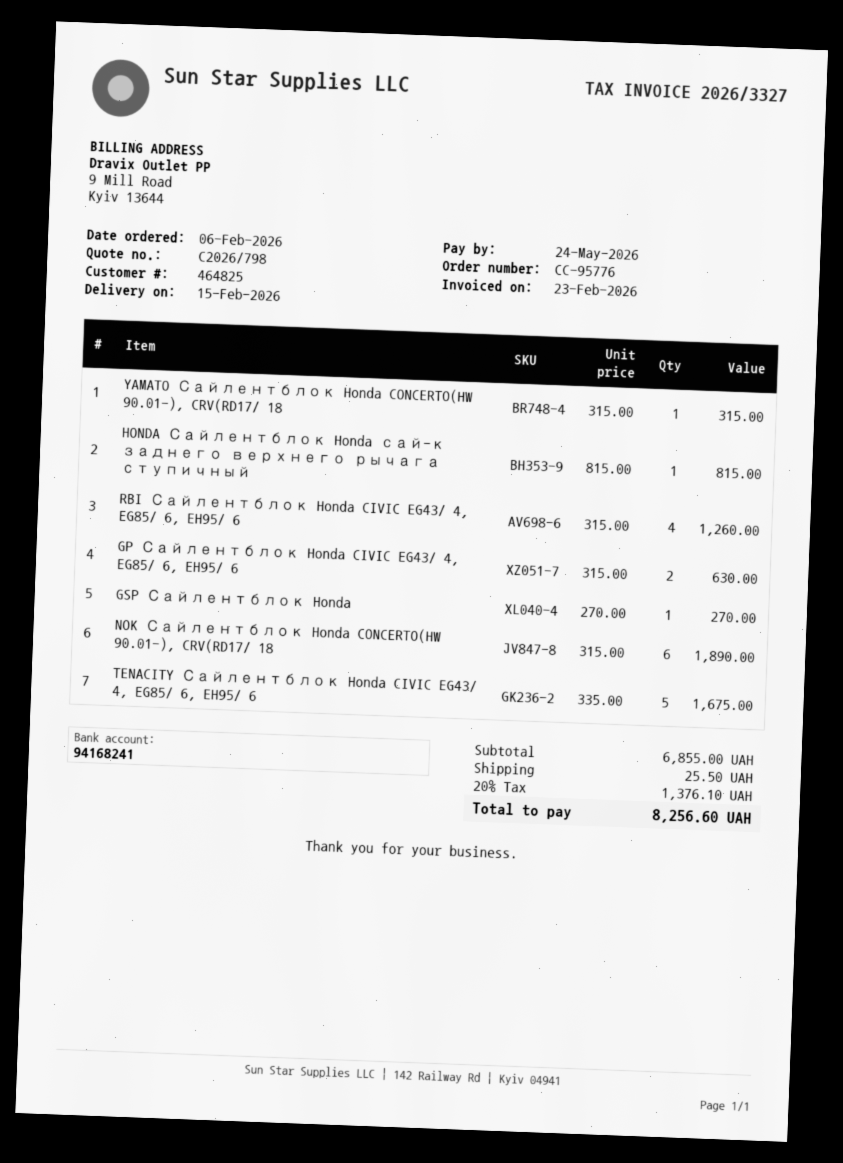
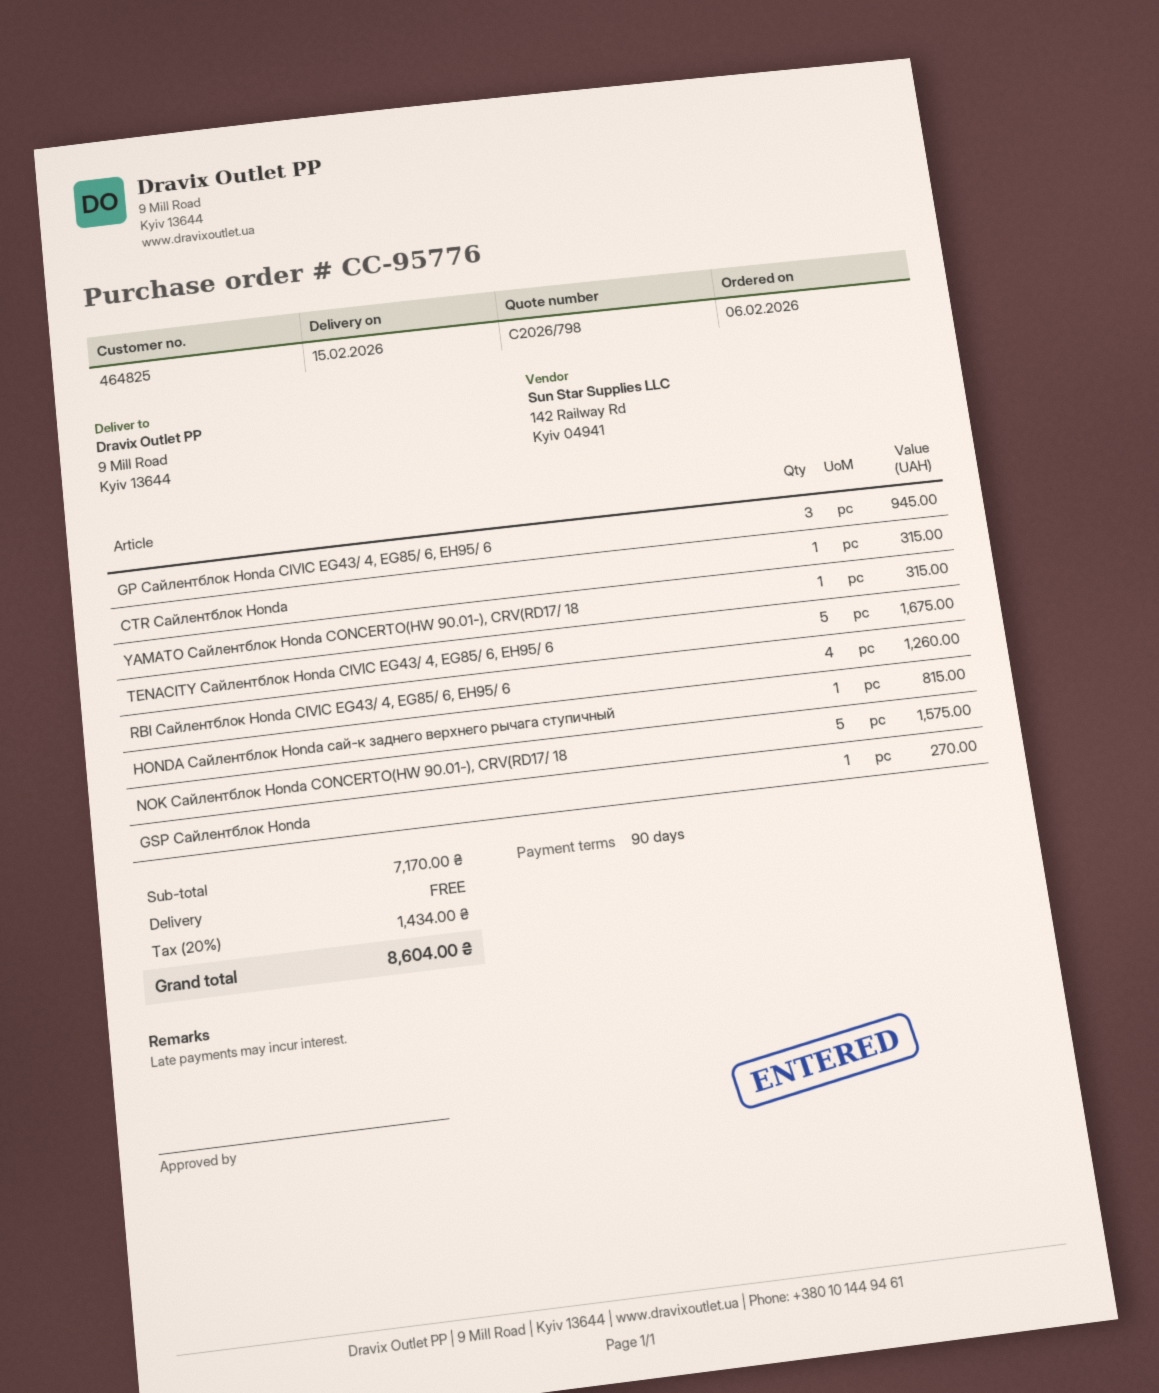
GP Сайлентблок Honda CIVIC EG43/ 4, EG85/ 6, EH95/ 6: 2 for 630.00 -> 3 for 945.00
NOK Сайлентблок Honda CONCERTO(HW 90.01-), CRV(RD17/ 18: 6 for 1890.00 -> 5 for 1575.00
CTR Сайлентблок Honda: none -> 1 for 315.00
subtotal: 6855.00 -> 7170.00
shipping: 25.50 -> 0.00
tax: 20% = 1376.10 -> 20% = 1434.00
total: 8256.60 -> 8604.00

